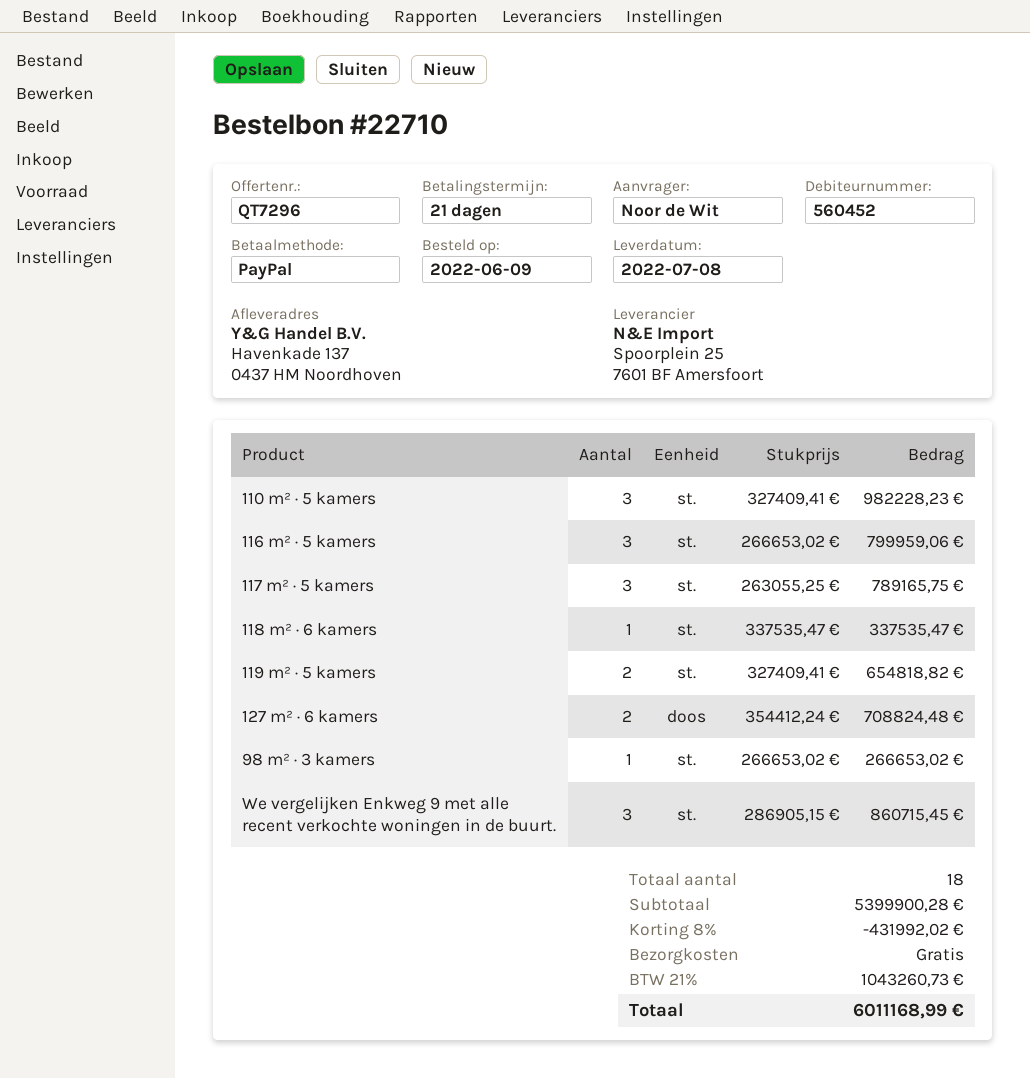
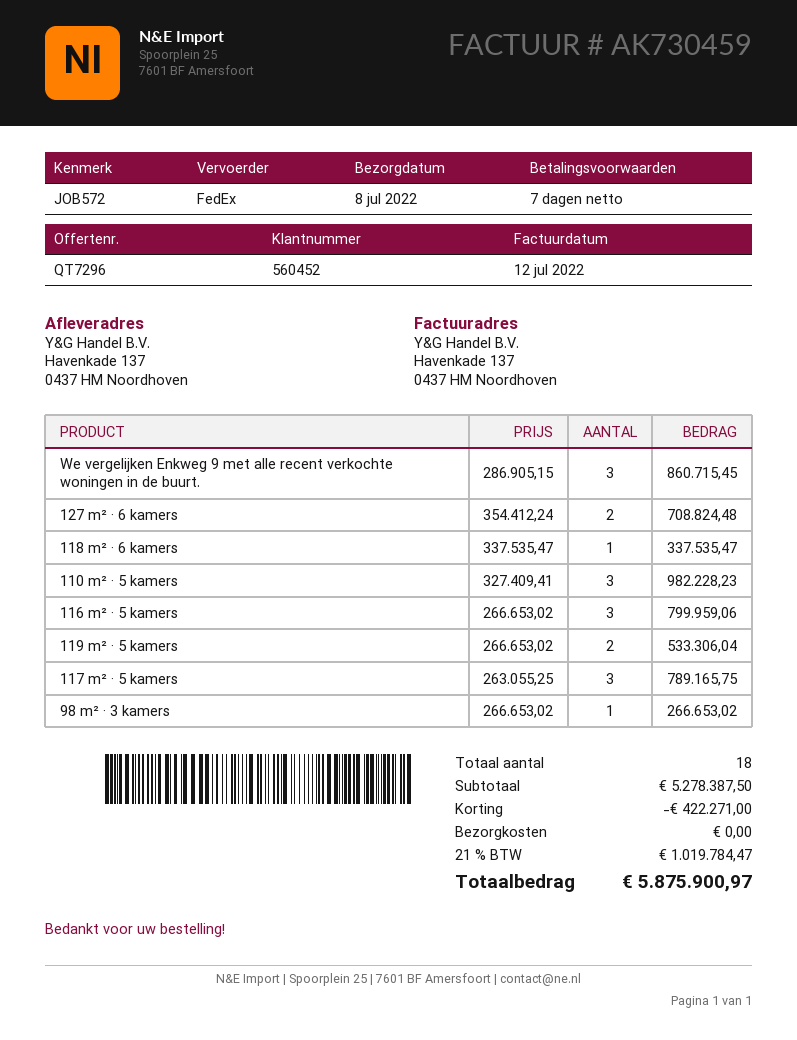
payment terms: 21 days -> 7 days
119 m² · 5 kamers: 2 x 327409.41 = 654818.82 -> 2 x 266653.02 = 533306.04
subtotal: 5399900.28 -> 5278387.50
discount: 431992.02 -> 422271.00
tax: 21% = 1043260.73 -> 21% = 1019784.47
total: 6011168.99 -> 5875900.97

